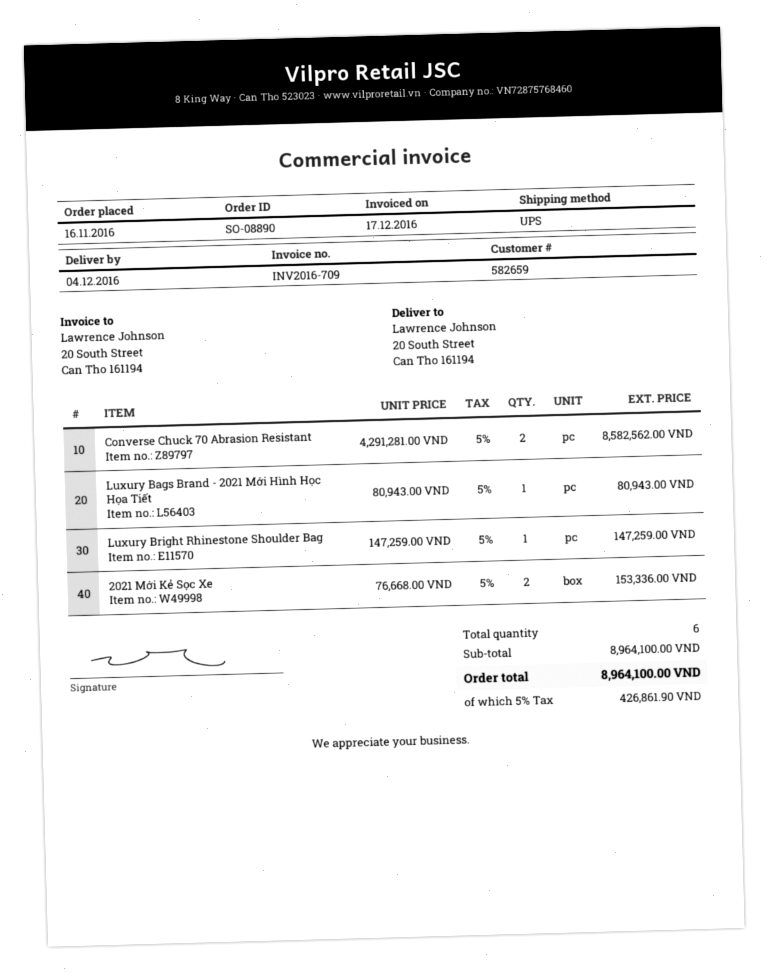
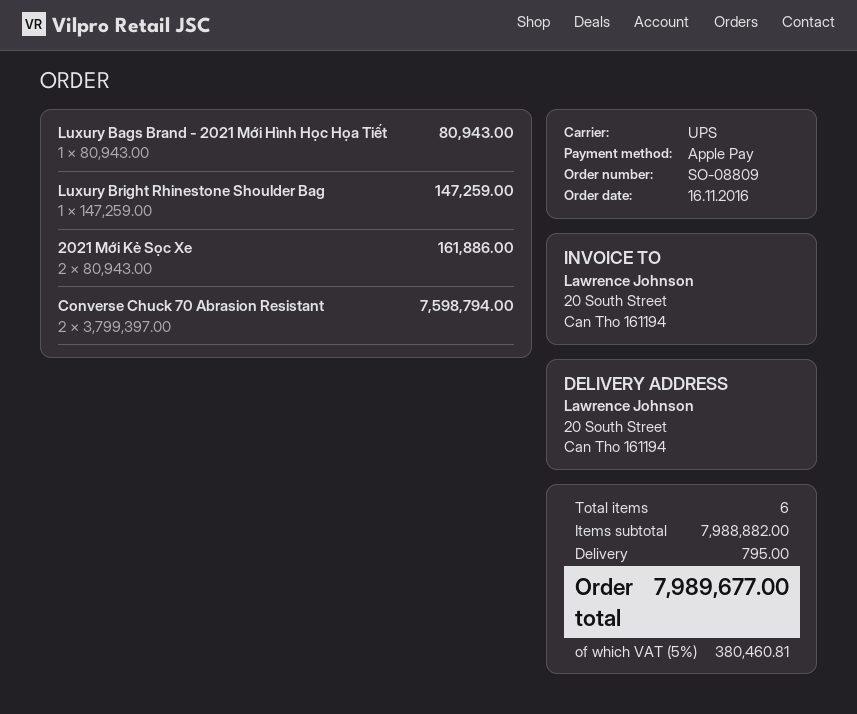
order number: SO-08890 -> SO-08809
Converse Chuck 70 Abrasion Resistant: 2 x 4291281.00 = 8582562.00 -> 2 x 3799397.00 = 7598794.00
2021 Mới Kẻ Sọc Xe: 2 x 76668.00 = 153336.00 -> 2 x 80943.00 = 161886.00
subtotal: 8964100.00 -> 7988882.00
shipping: none -> 795.00
tax: 5% = 426861.90 -> 5% = 380460.81
total: 8964100.00 -> 7989677.00

